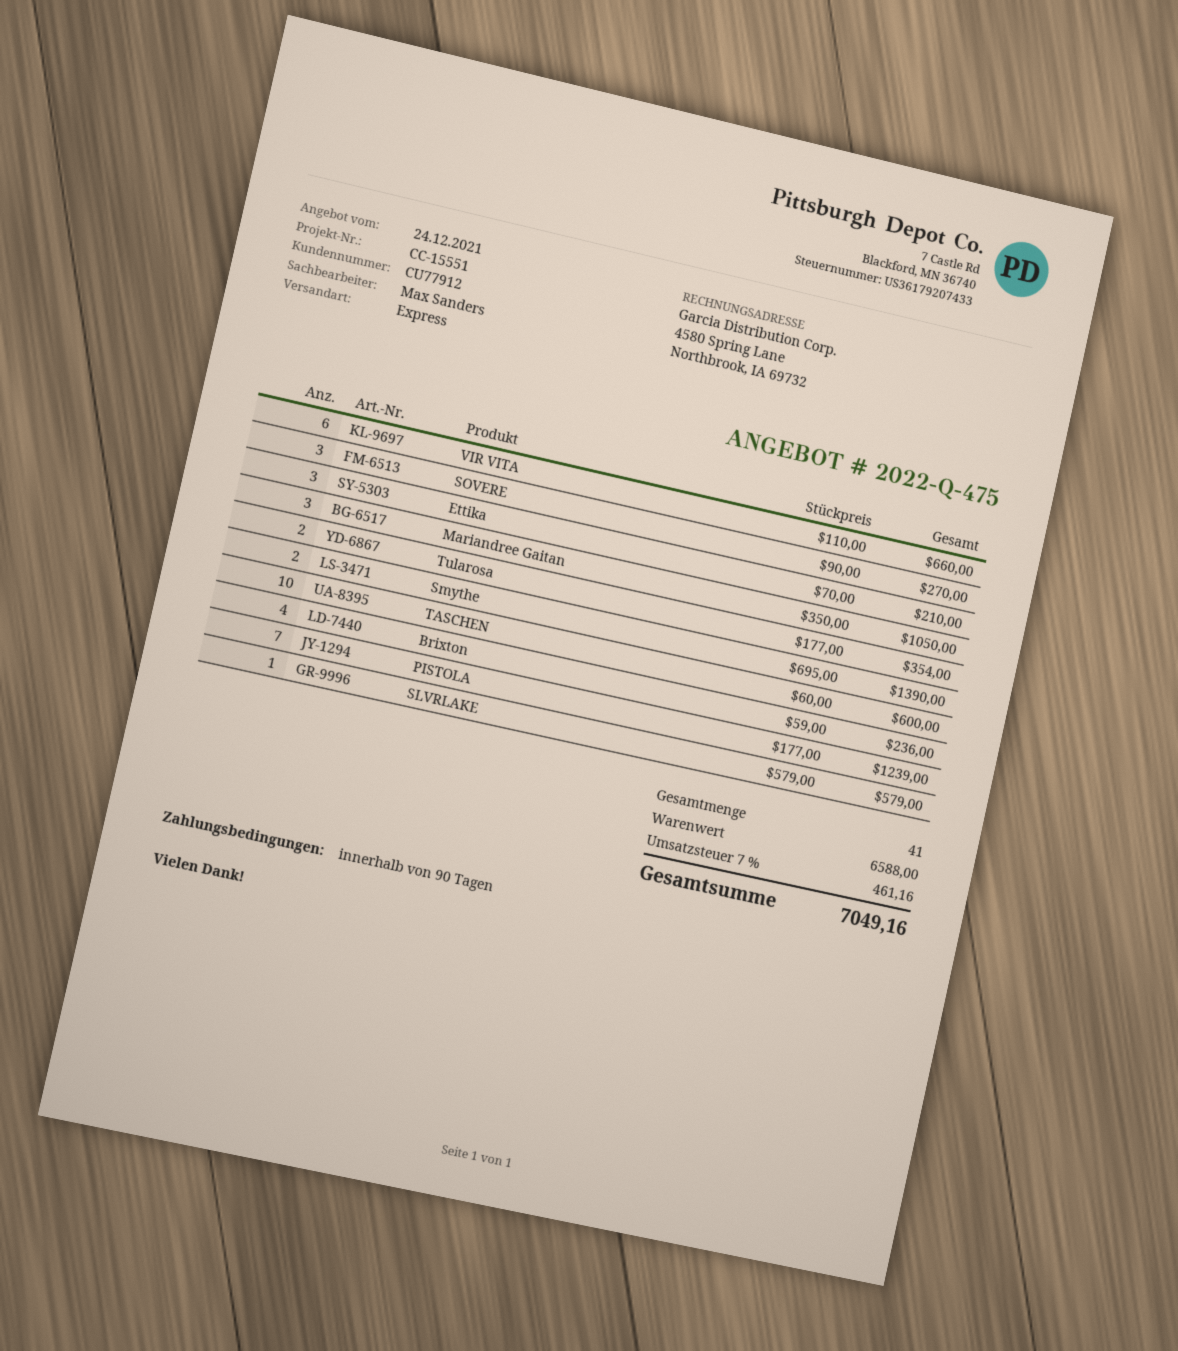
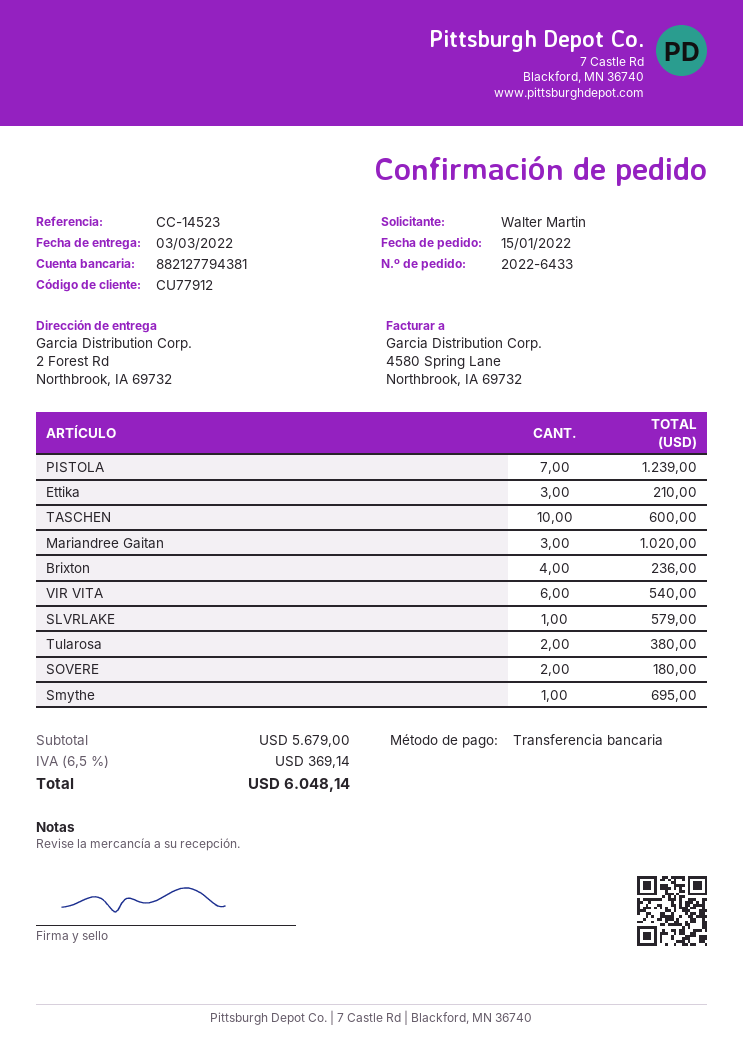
reference: CC-15551 -> CC-14523
VIR VITA: 6 for 660.00 -> 6 for 540.00
SOVERE: 3 for 270.00 -> 2 for 180.00
Mariandree Gaitan: 3 for 1050.00 -> 3 for 1020.00
Tularosa: 2 for 354.00 -> 2 for 380.00
Smythe: 2 for 1390.00 -> 1 for 695.00
subtotal: 6588.00 -> 5679.00
tax: 7% = 461.16 -> 6.5% = 369.14
total: 7049.16 -> 6048.14

